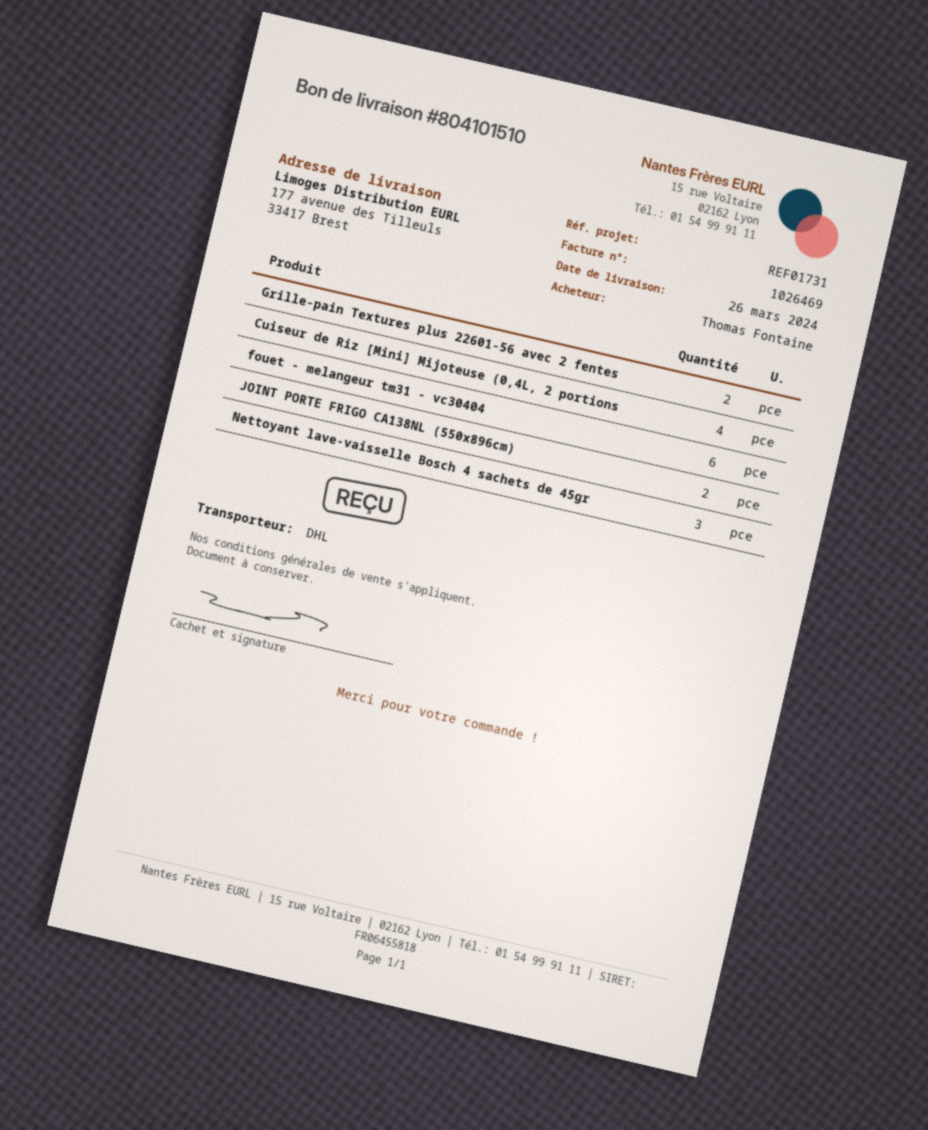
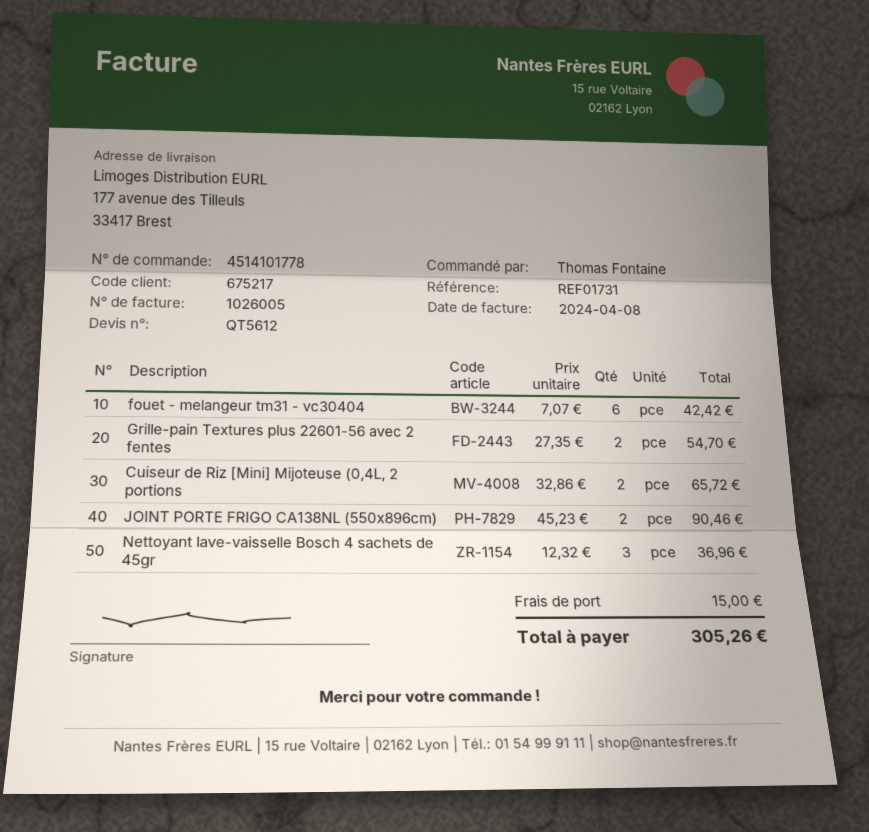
invoice number: 1026469 -> 1026005
Cuiseur de Riz [Mini] Mijoteuse (0,4L, 2 portions: 4 -> 2

